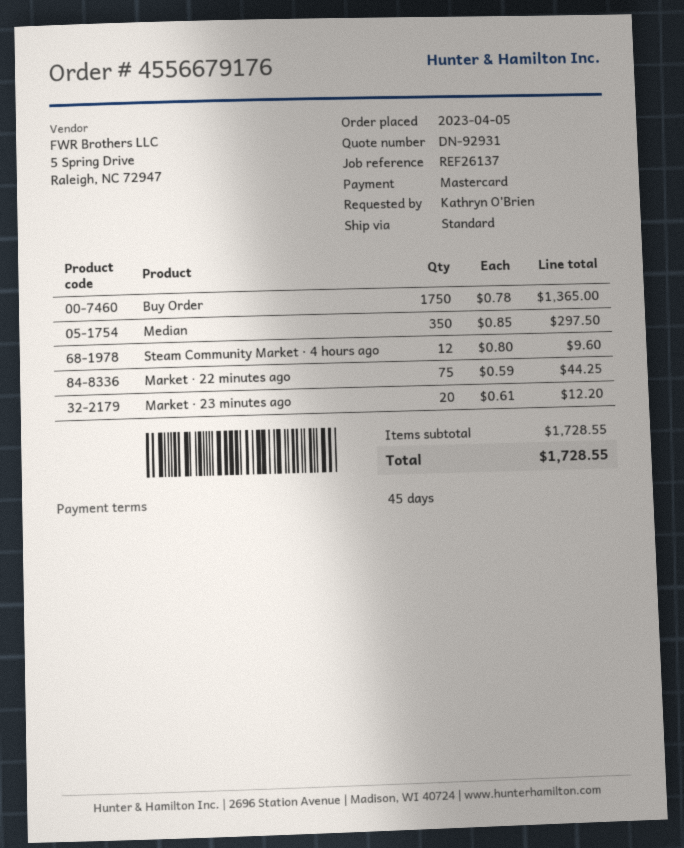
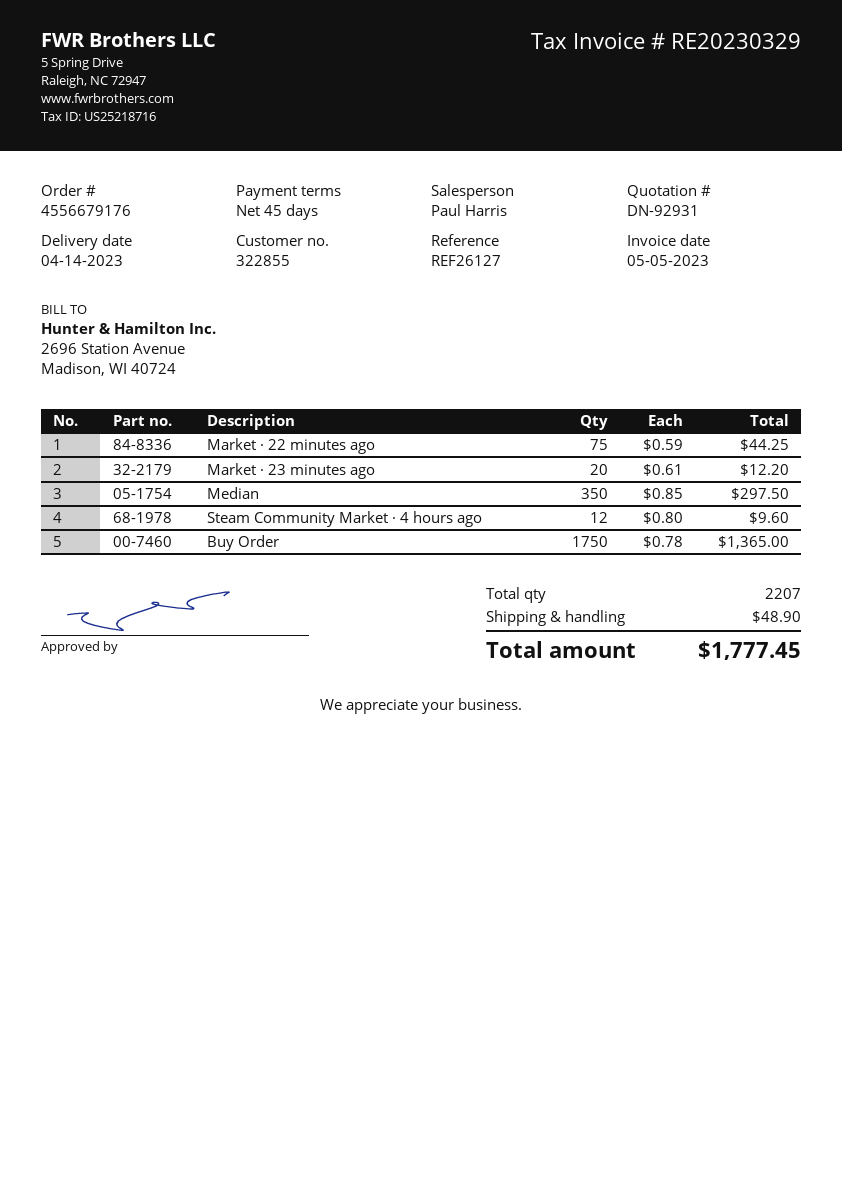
reference: REF26137 -> REF26127
shipping: none -> 48.90
total: 1728.55 -> 1777.45

